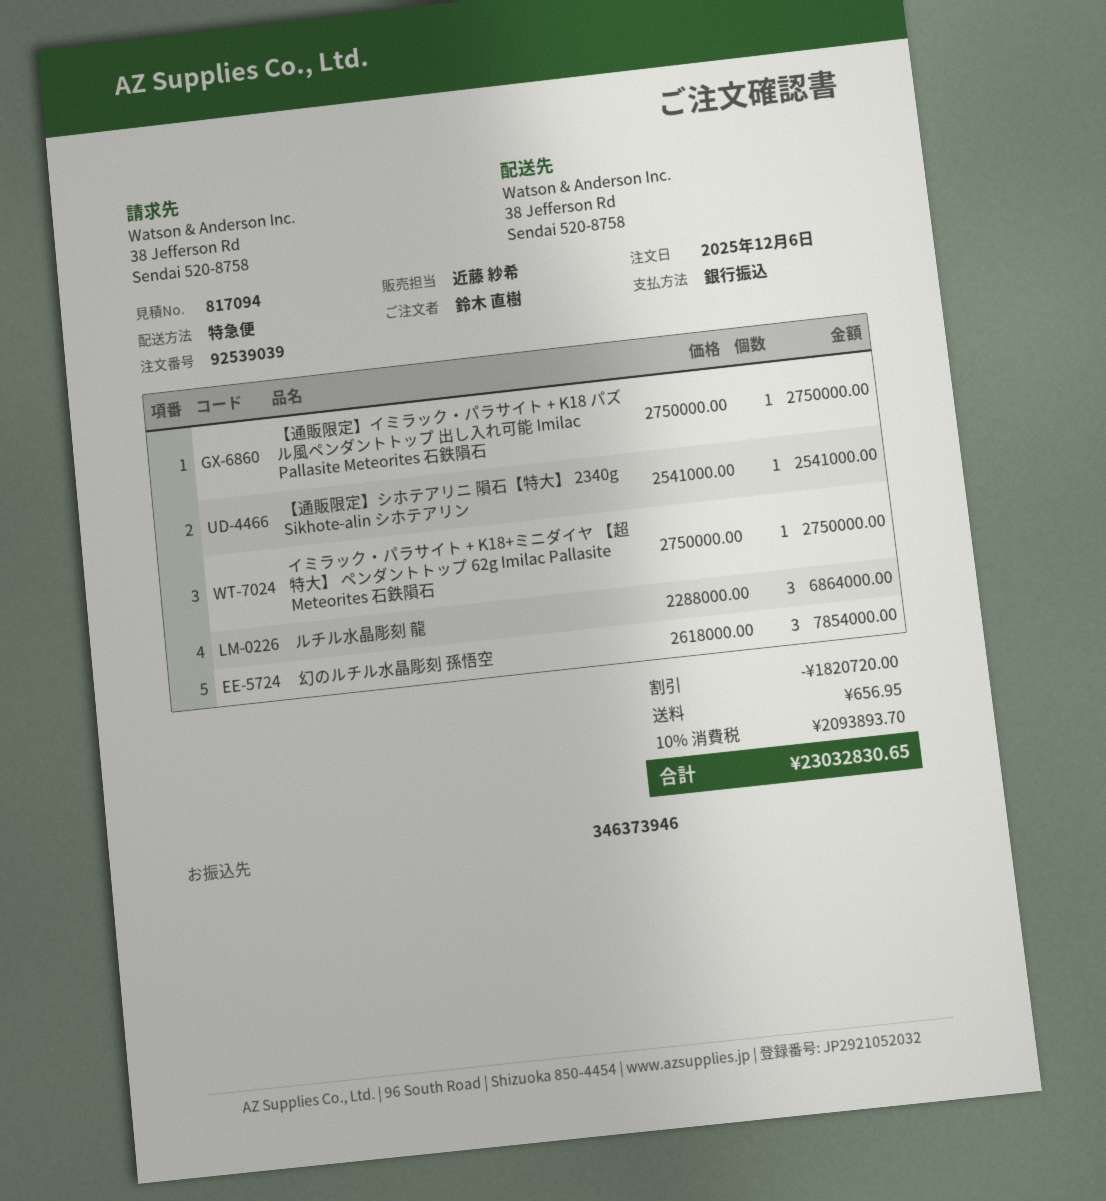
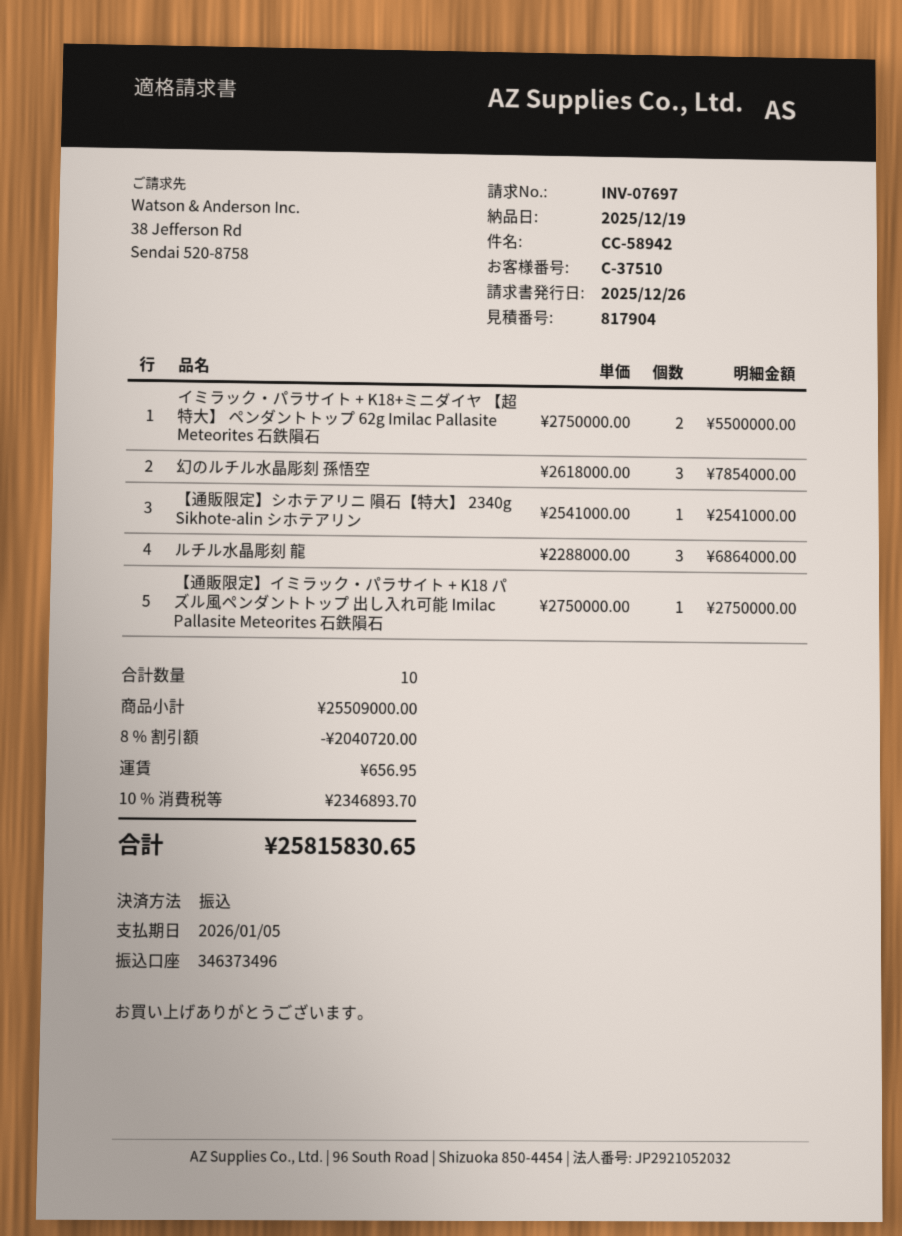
quote number: 817094 -> 817904
bank account: 346373946 -> 346373496
イミラック・パラサイト + K18+ミニダイヤ 【超特大】 ペンダントトップ 62g Imilac Pallasite Meteorites 石鉄隕石: 1 x 2750000.00 = 2750000.00 -> 2 x 2750000.00 = 5500000.00
discount: 1820720.00 -> 2040720.00
tax: 10% = 2093893.70 -> 10% = 2346893.70
total: 23032830.65 -> 25815830.65

